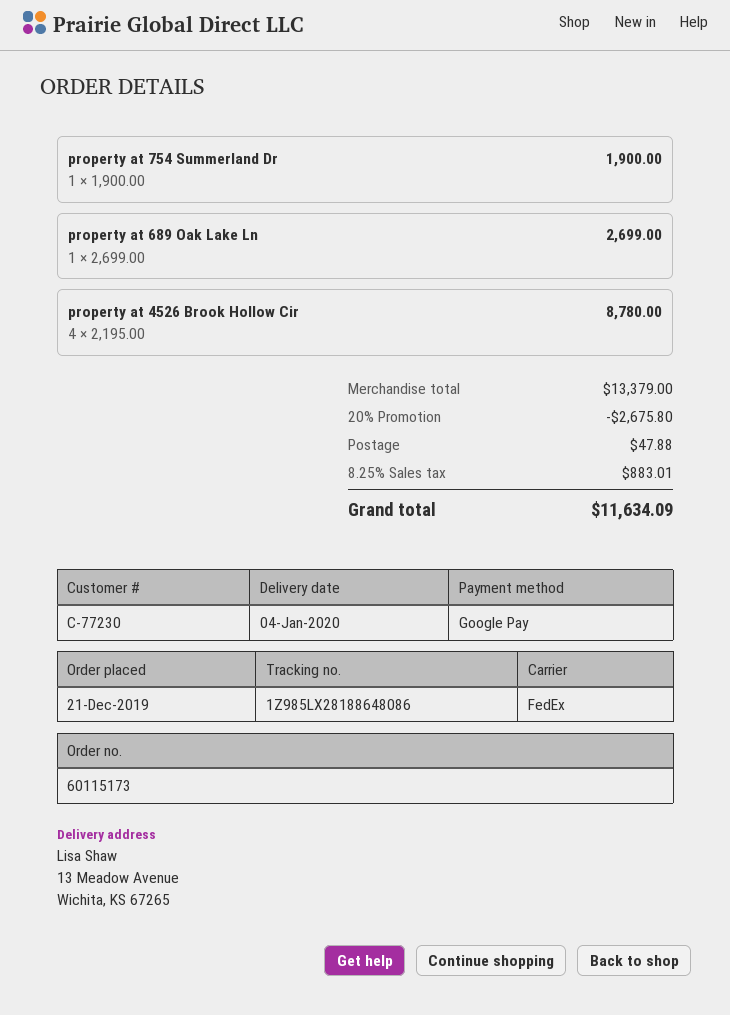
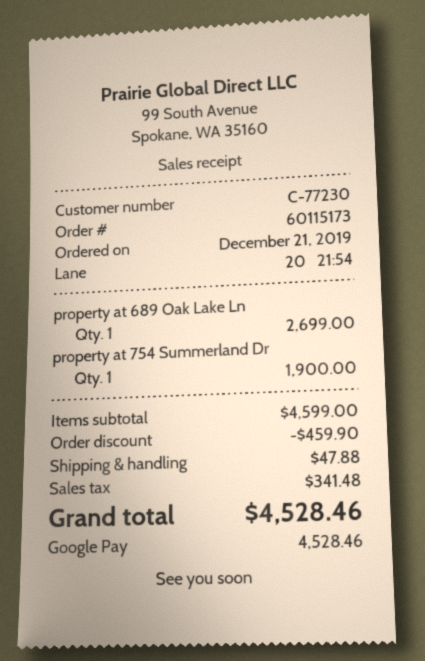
property at 4526 Brook Hollow Cir: 4 for 8780.00 -> none
subtotal: 13379.00 -> 4599.00
discount: 2675.80 -> 459.90
tax: 883.01 -> 341.48
total: 11634.09 -> 4528.46

